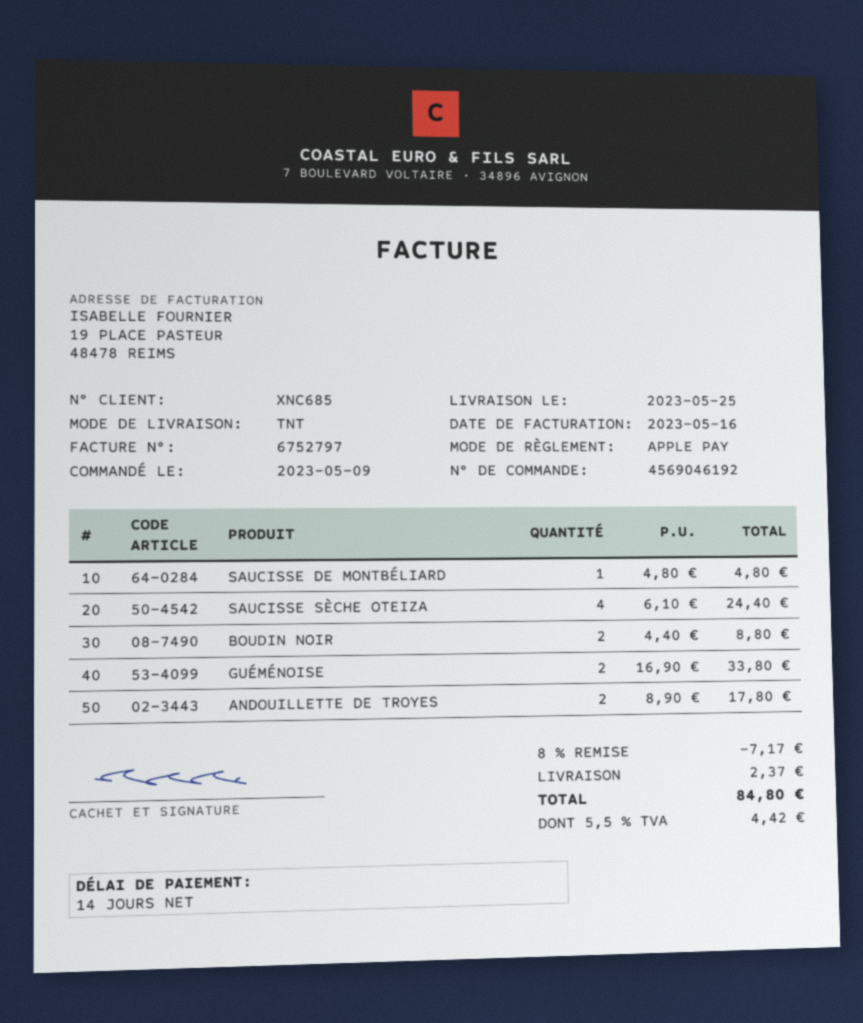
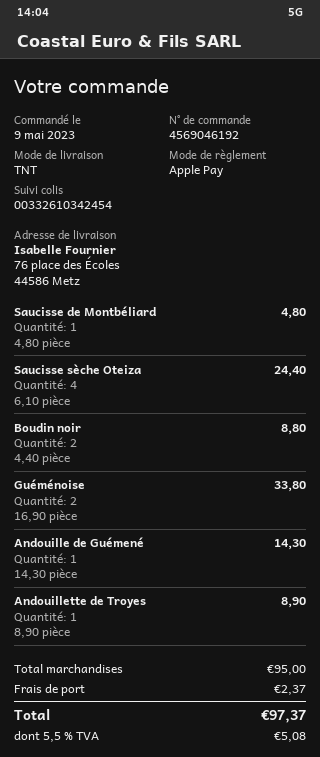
ANDOUILLETTE DE TROYES: 2 x 8.90 = 17.80 -> 1 x 8.90 = 8.90
Andouille de Guémené: none -> 1 x 14.30 = 14.30
discount: 8% = 7.17 -> none
tax: 5.5% = 4.42 -> 5.5% = 5.08
total: 84.80 -> 97.37

